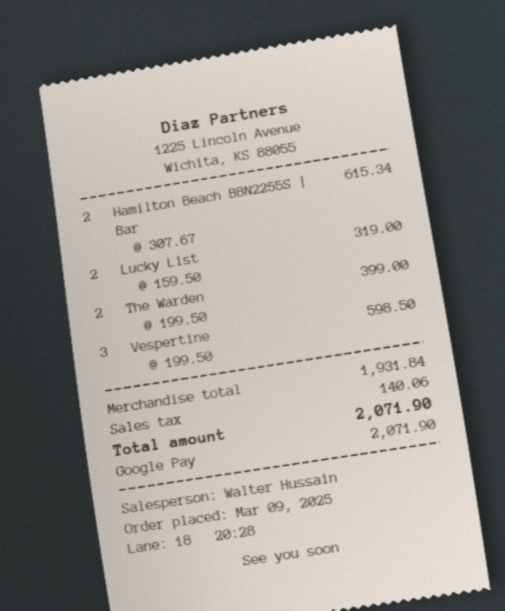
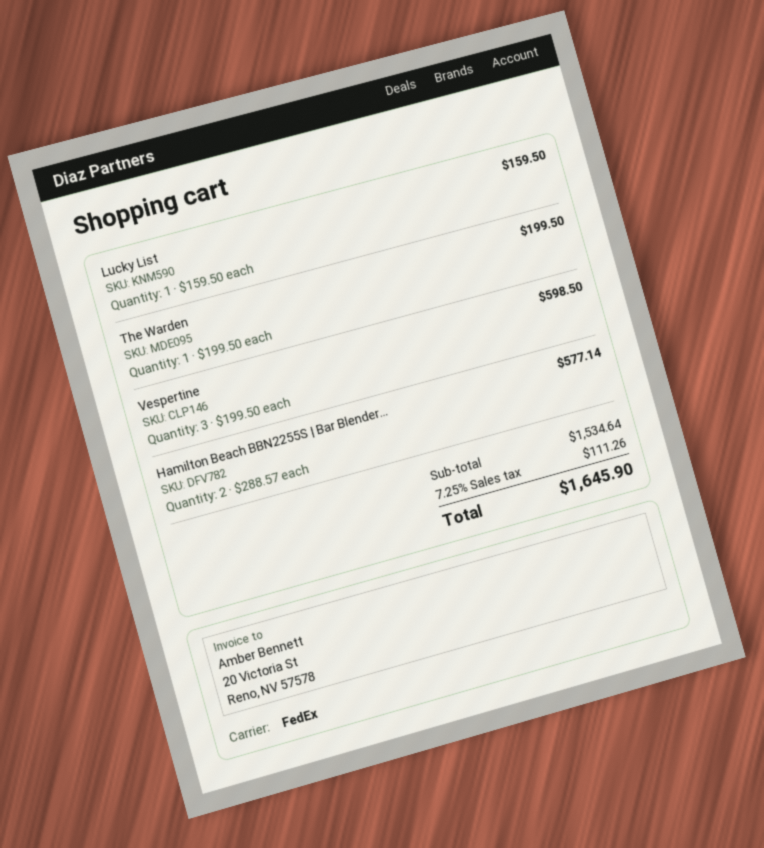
Hamilton Beach BBN2255S | Bar: 2 x 307.67 = 615.34 -> 2 x 288.57 = 577.14
Lucky List: 2 x 159.50 = 319.00 -> 1 x 159.50 = 159.50
The Warden: 2 x 199.50 = 399.00 -> 1 x 199.50 = 199.50
subtotal: 1931.84 -> 1534.64
tax: 140.06 -> 111.26
total: 2071.90 -> 1645.90

